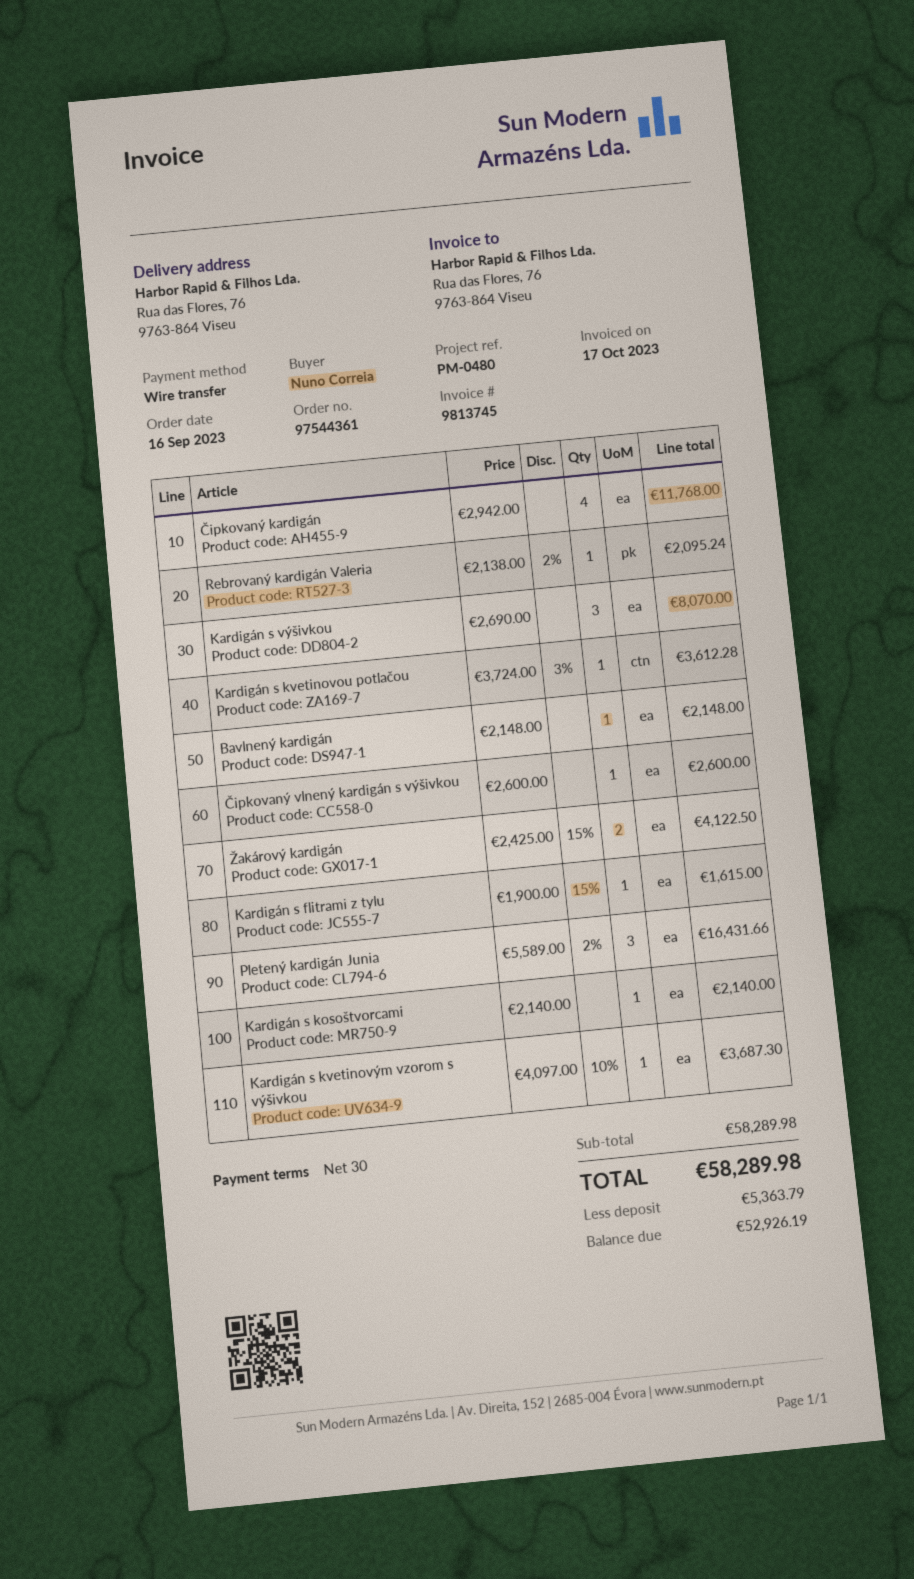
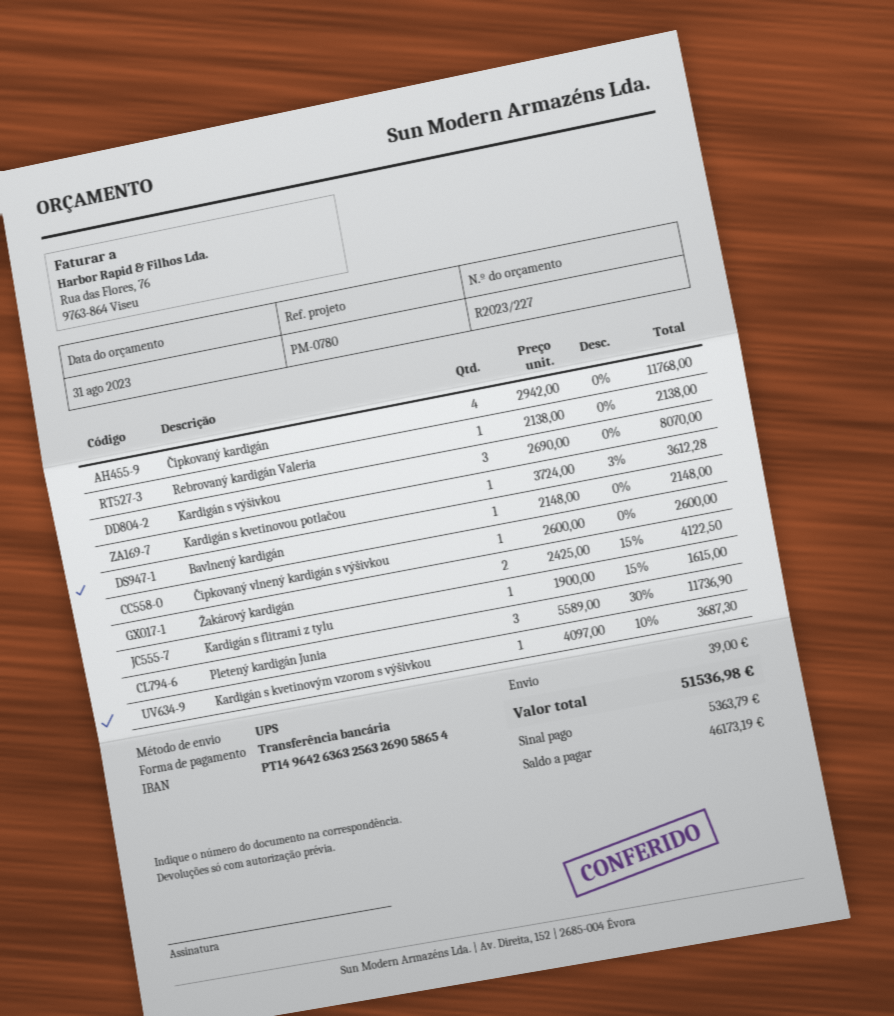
reference: PM-0480 -> PM-0780
Rebrovaný kardigán Valeria: 1 x 2138.00 - 2% = 2095.24 -> 1 x 2138.00 = 2138.00
Pletený kardigán Junia: 3 x 5589.00 - 2% = 16431.66 -> 3 x 5589.00 - 30% = 11736.90
Kardigán s kosoštvorcami: 1 x 2140.00 = 2140.00 -> none
shipping: none -> 39.00
total: 58289.98 -> 51536.98
balance: 52926.19 -> 46173.19

